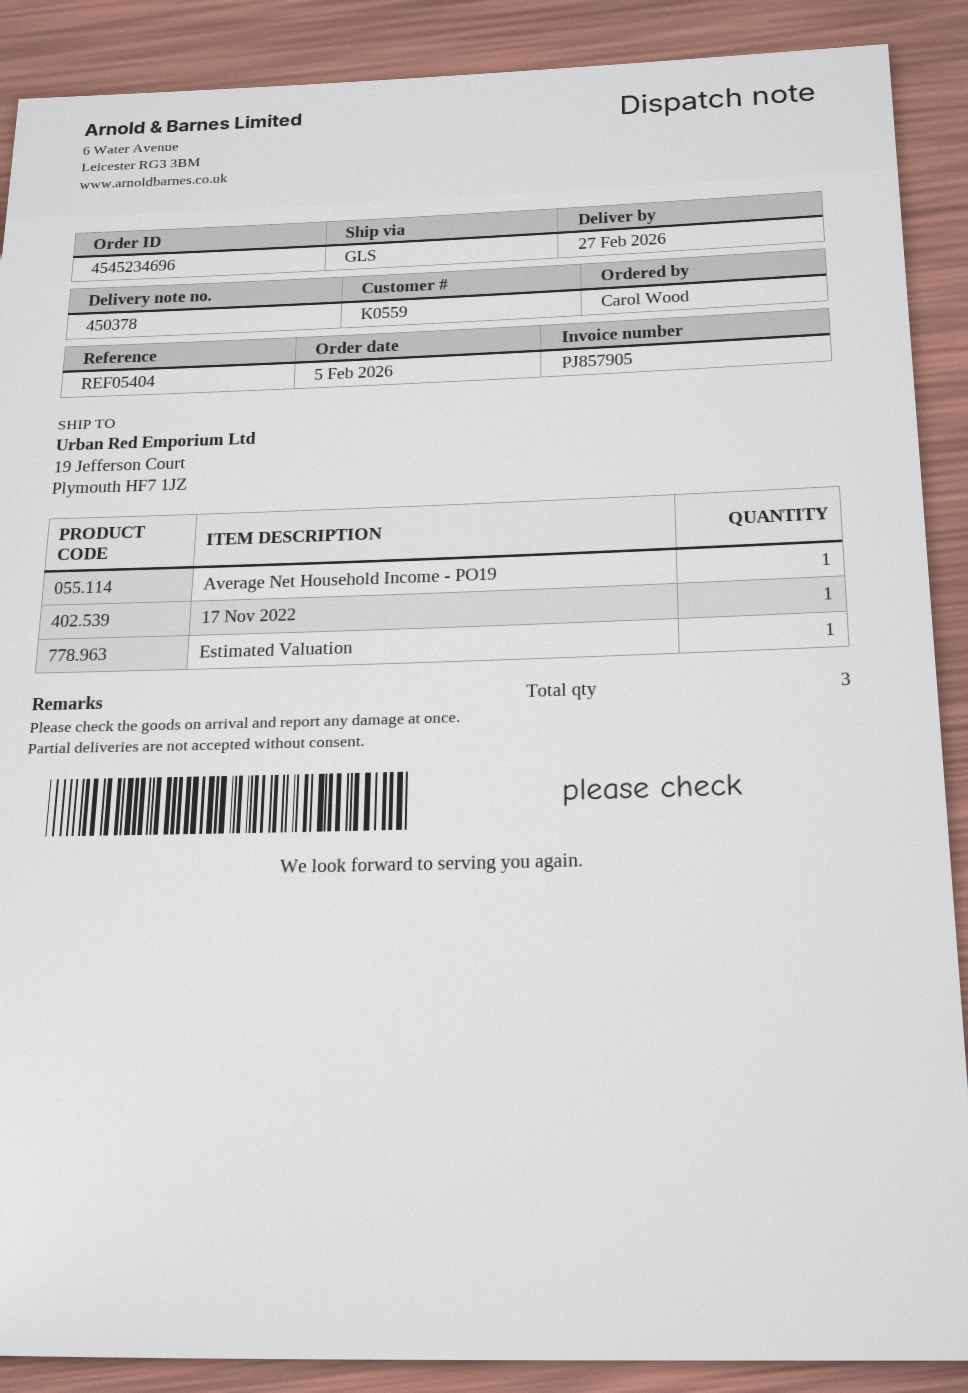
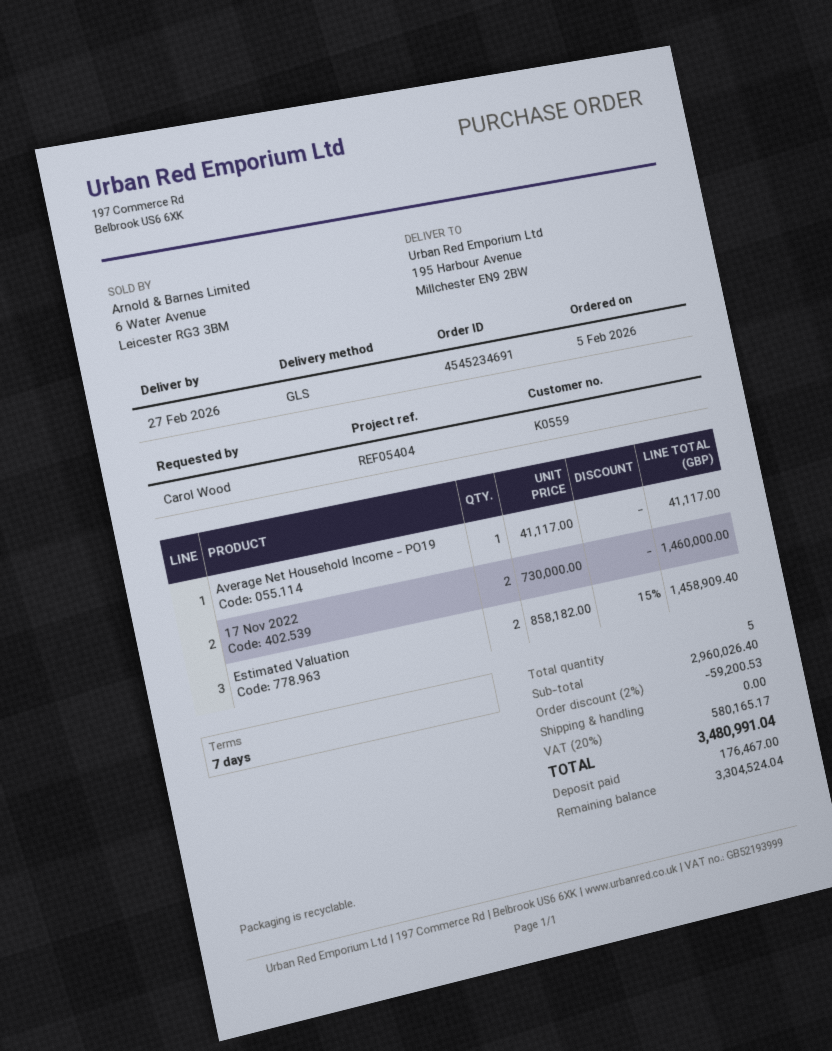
order number: 4545234696 -> 4545234691
ship to: 19 Jefferson Court, Plymouth HF7 1JZ -> 195 Harbour Avenue, Millchester EN9 2BW
17 Nov 2022: 1 -> 2
Estimated Valuation: 1 -> 2
total quantity: 3 -> 5

